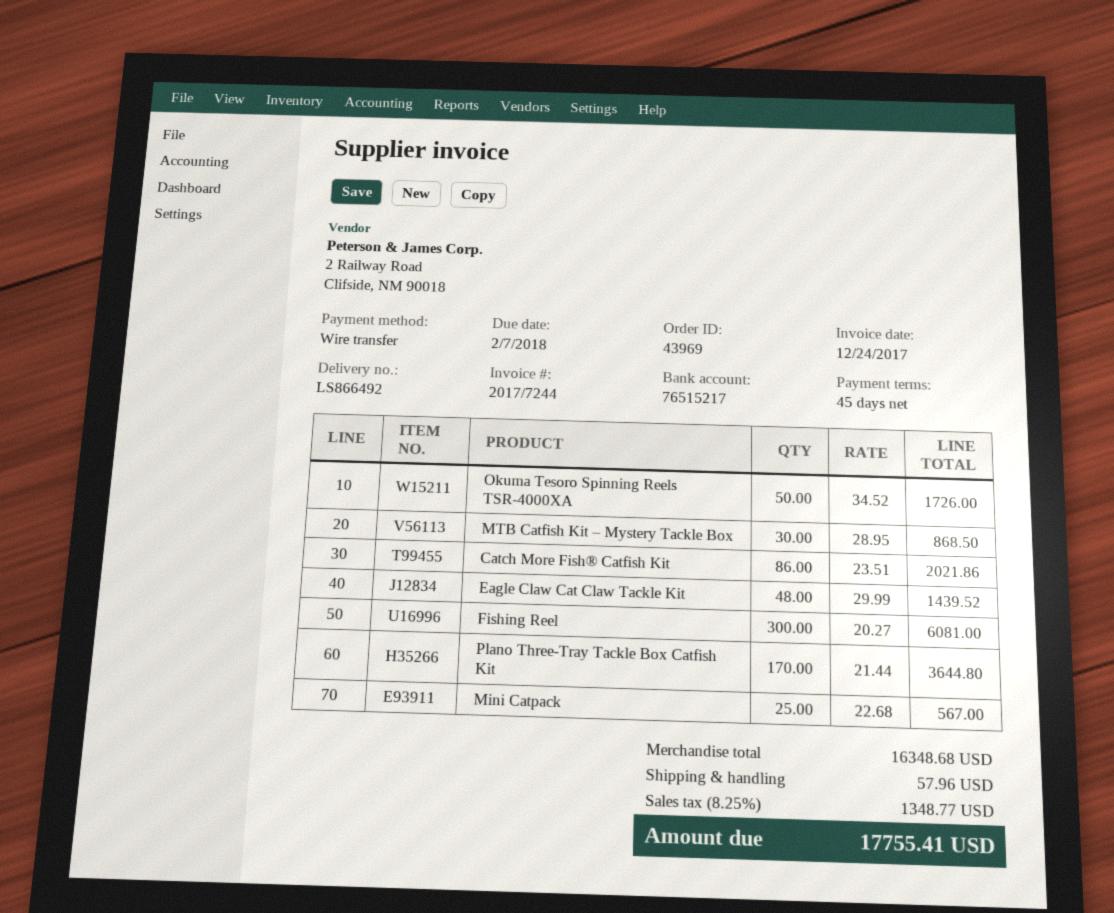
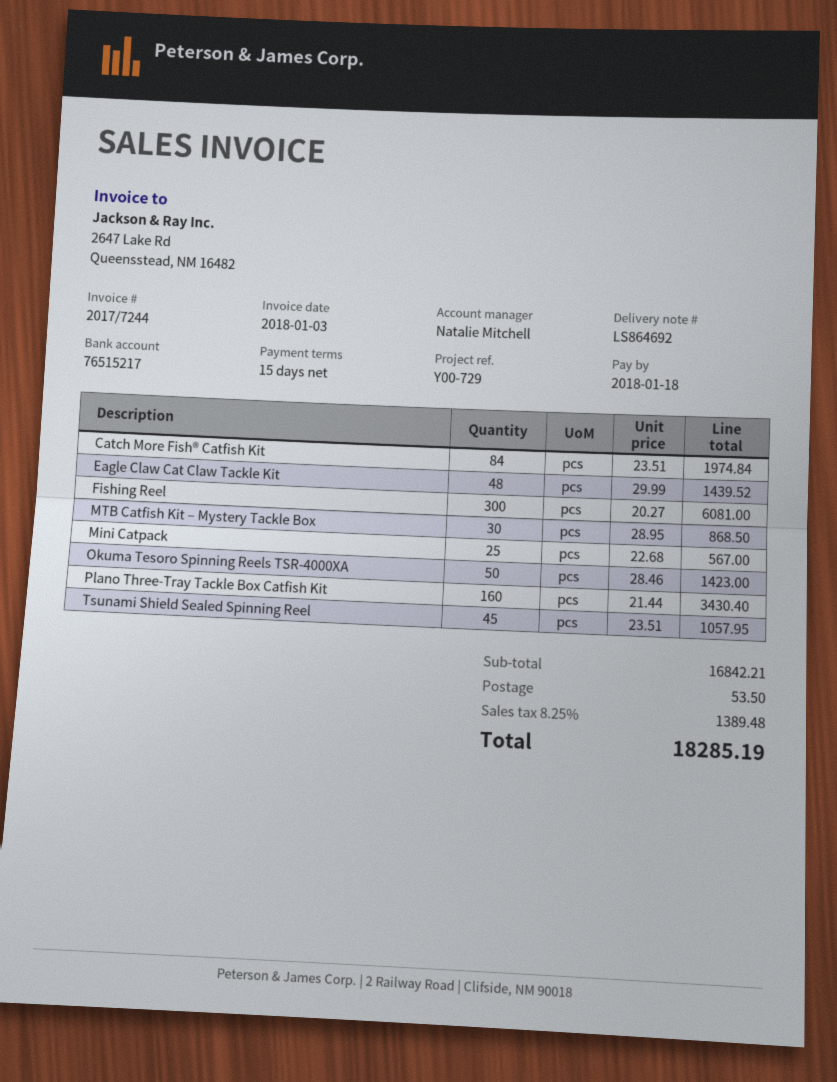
delivery note number: LS866492 -> LS864692
invoice date: 2017-12-24 -> 2018-01-03
payment terms: 45 days -> 15 days
due date: 2018-02-07 -> 2018-01-18
Okuma Tesoro Spinning Reels TSR-4000XA: 50 x 34.52 = 1726.00 -> 50 x 28.46 = 1423.00
Catch More Fish® Catfish Kit: 86 x 23.51 = 2021.86 -> 84 x 23.51 = 1974.84
Plano Three-Tray Tackle Box Catfish Kit: 170 x 21.44 = 3644.80 -> 160 x 21.44 = 3430.40
Tsunami Shield Sealed Spinning Reel: none -> 45 x 23.51 = 1057.95
subtotal: 16348.68 -> 16842.21
shipping: 57.96 -> 53.50
tax: 8.25% = 1348.77 -> 8.25% = 1389.48
total: 17755.41 -> 18285.19

